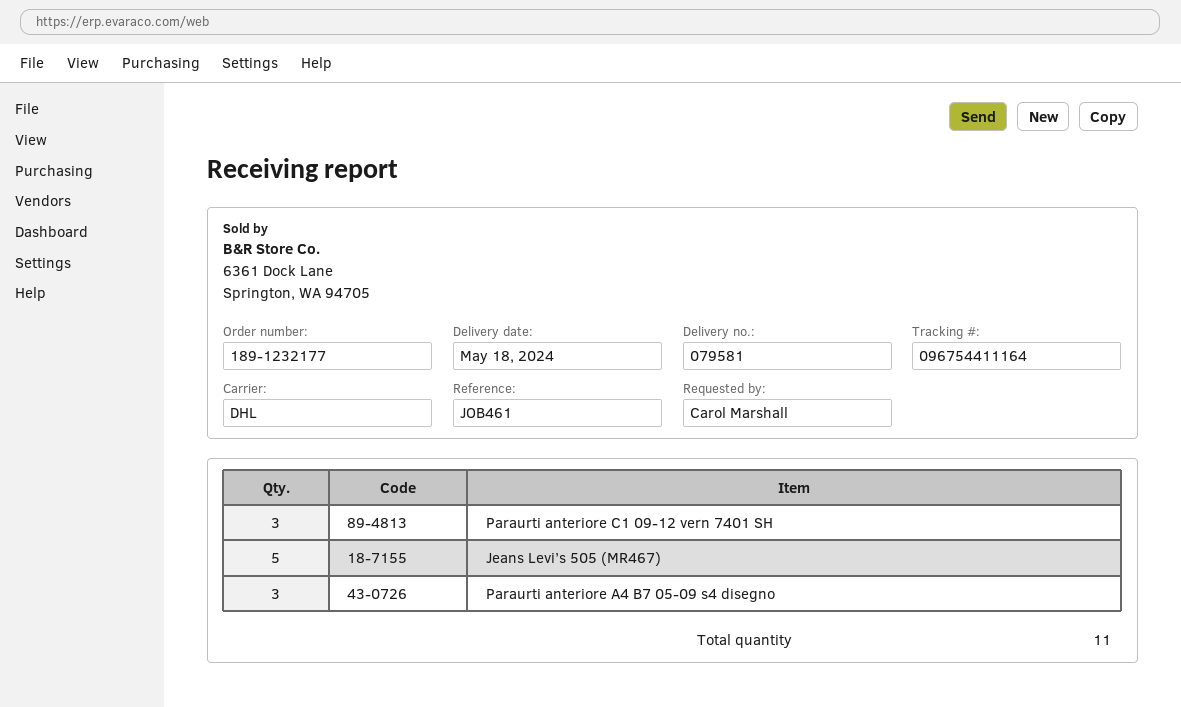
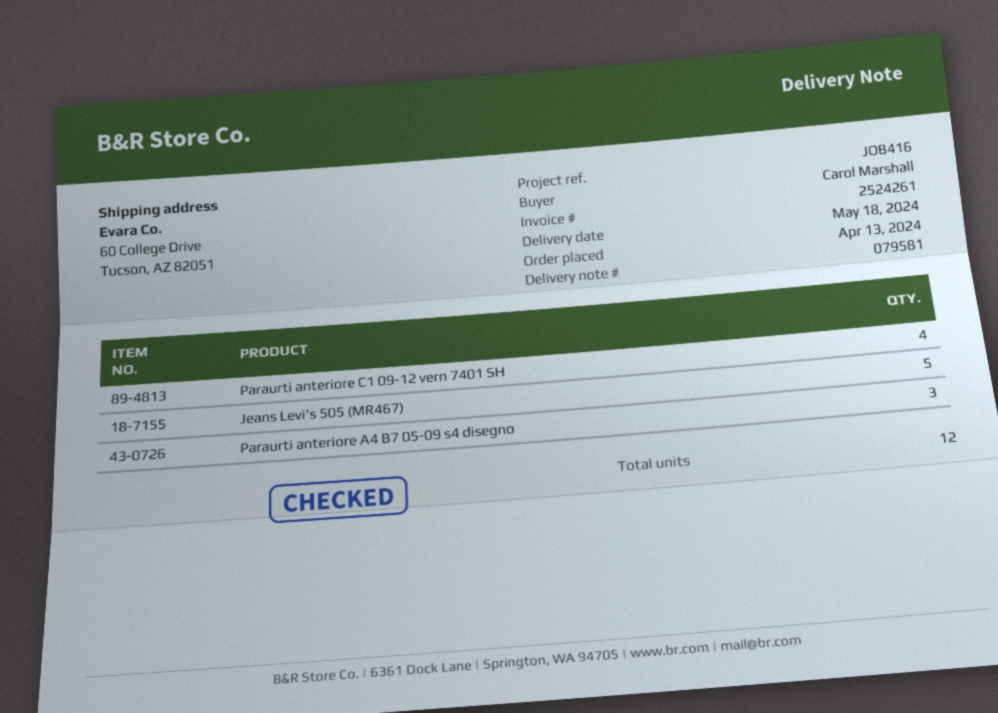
reference: JOB461 -> JOB416
Paraurti anteriore C1 09-12 vern 7401 SH: 3 -> 4
total quantity: 11 -> 12

